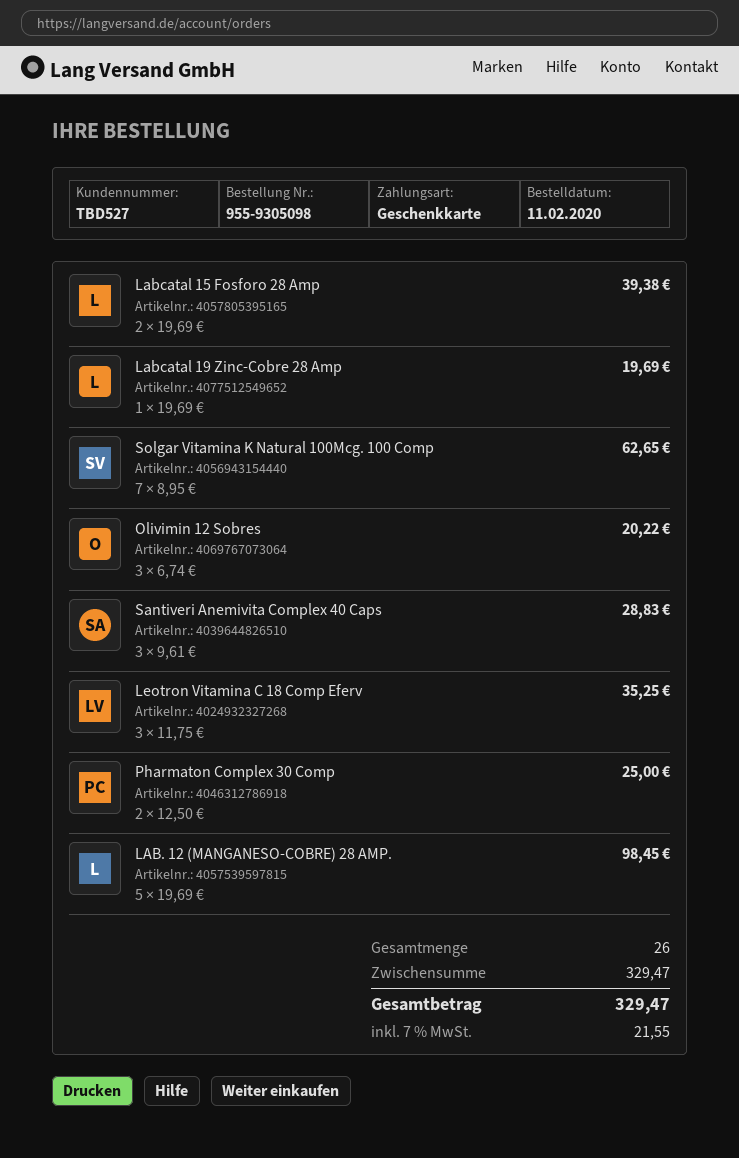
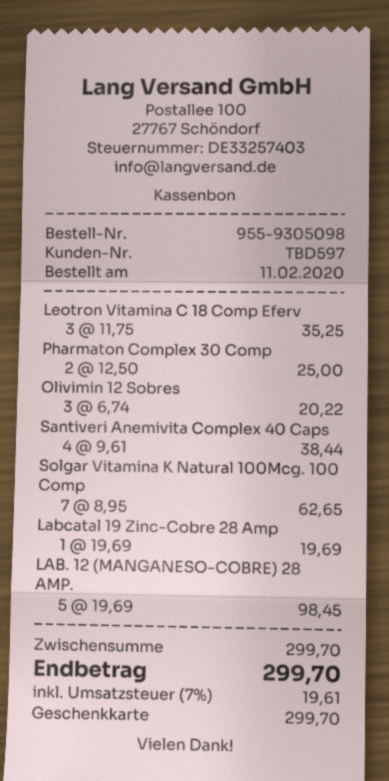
customer number: TBD527 -> TBD597
Labcatal 15 Fosforo 28 Amp: 2 x 19.69 = 39.38 -> none
Santiveri Anemivita Complex 40 Caps: 3 x 9.61 = 28.83 -> 4 x 9.61 = 38.44
subtotal: 329.47 -> 299.70
tax: 7% = 21.55 -> 7% = 19.61
total: 329.47 -> 299.70

